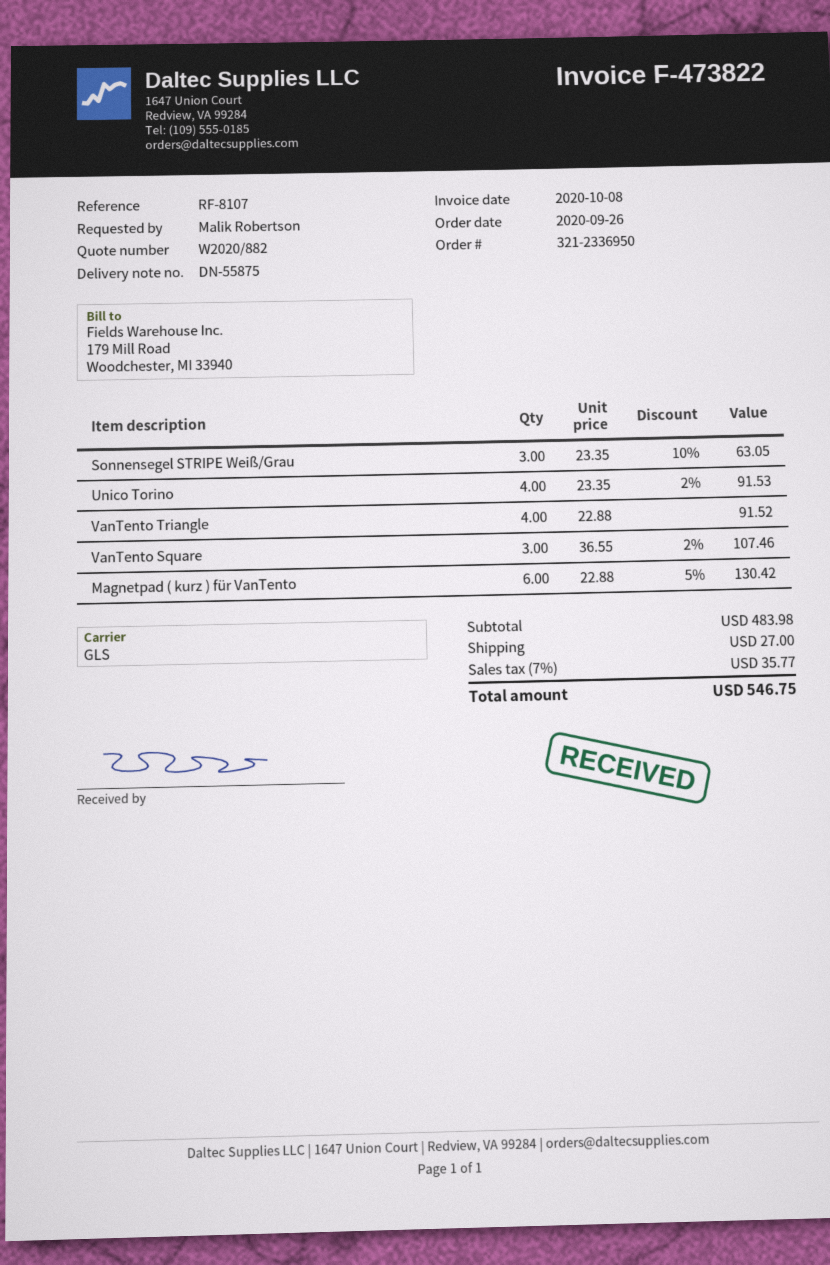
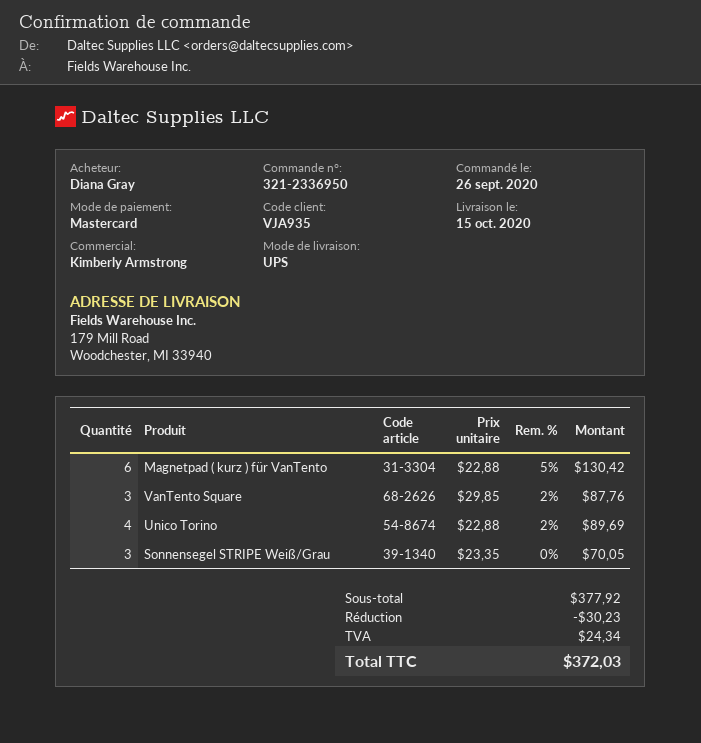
ordered by: Malik Robertson -> Diana Gray
shipping method: GLS -> UPS
Sonnensegel STRIPE Weiß/Grau: 3 x 23.35 - 10% = 63.05 -> 3 x 23.35 = 70.05
Unico Torino: 4 x 23.35 - 2% = 91.53 -> 4 x 22.88 - 2% = 89.69
VanTento Triangle: 4 x 22.88 = 91.52 -> none
VanTento Square: 3 x 36.55 - 2% = 107.46 -> 3 x 29.85 - 2% = 87.76
subtotal: 483.98 -> 377.92
discount: none -> 30.23
shipping: 27.00 -> none
tax: 35.77 -> 24.34
total: 546.75 -> 372.03

